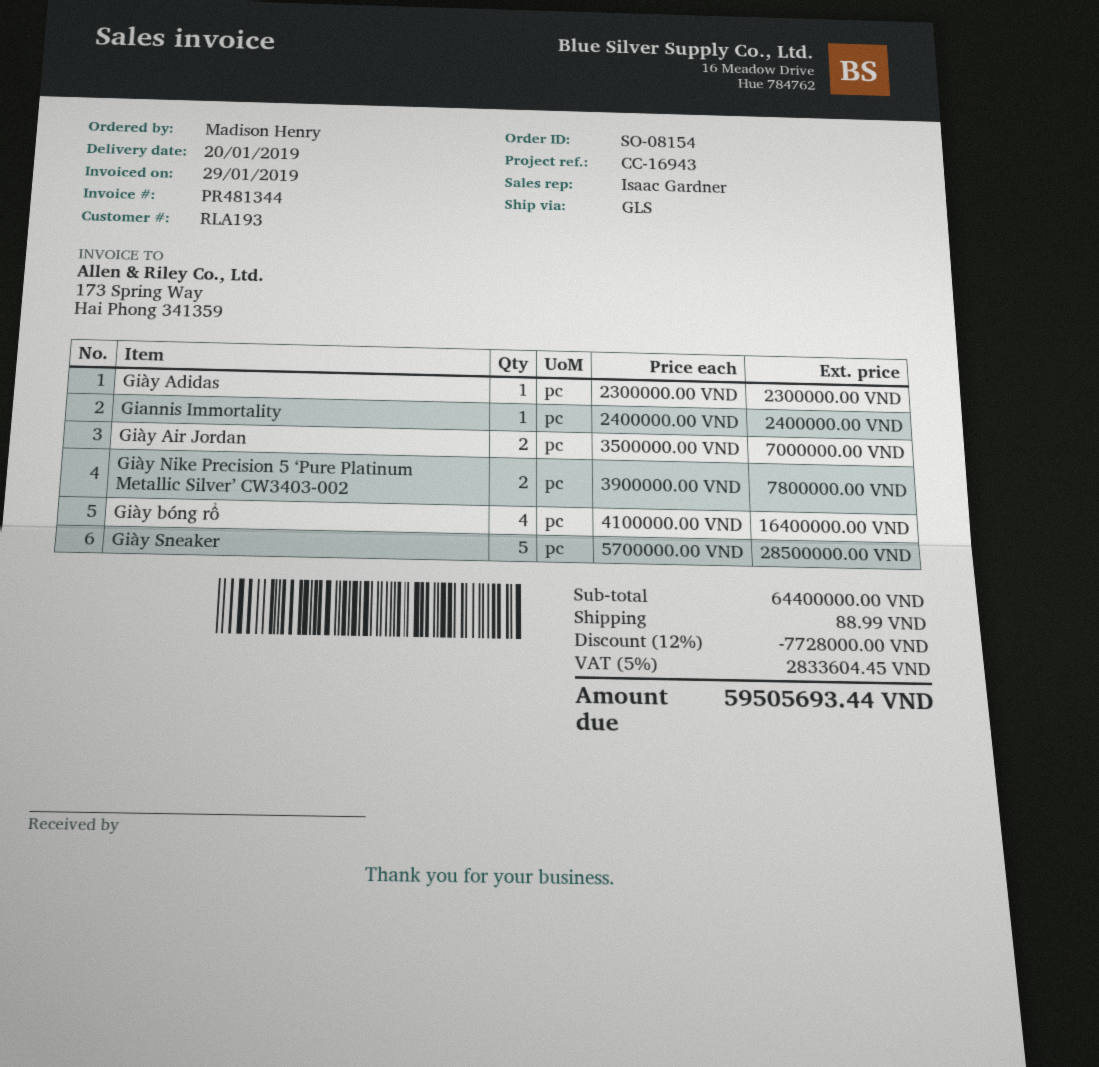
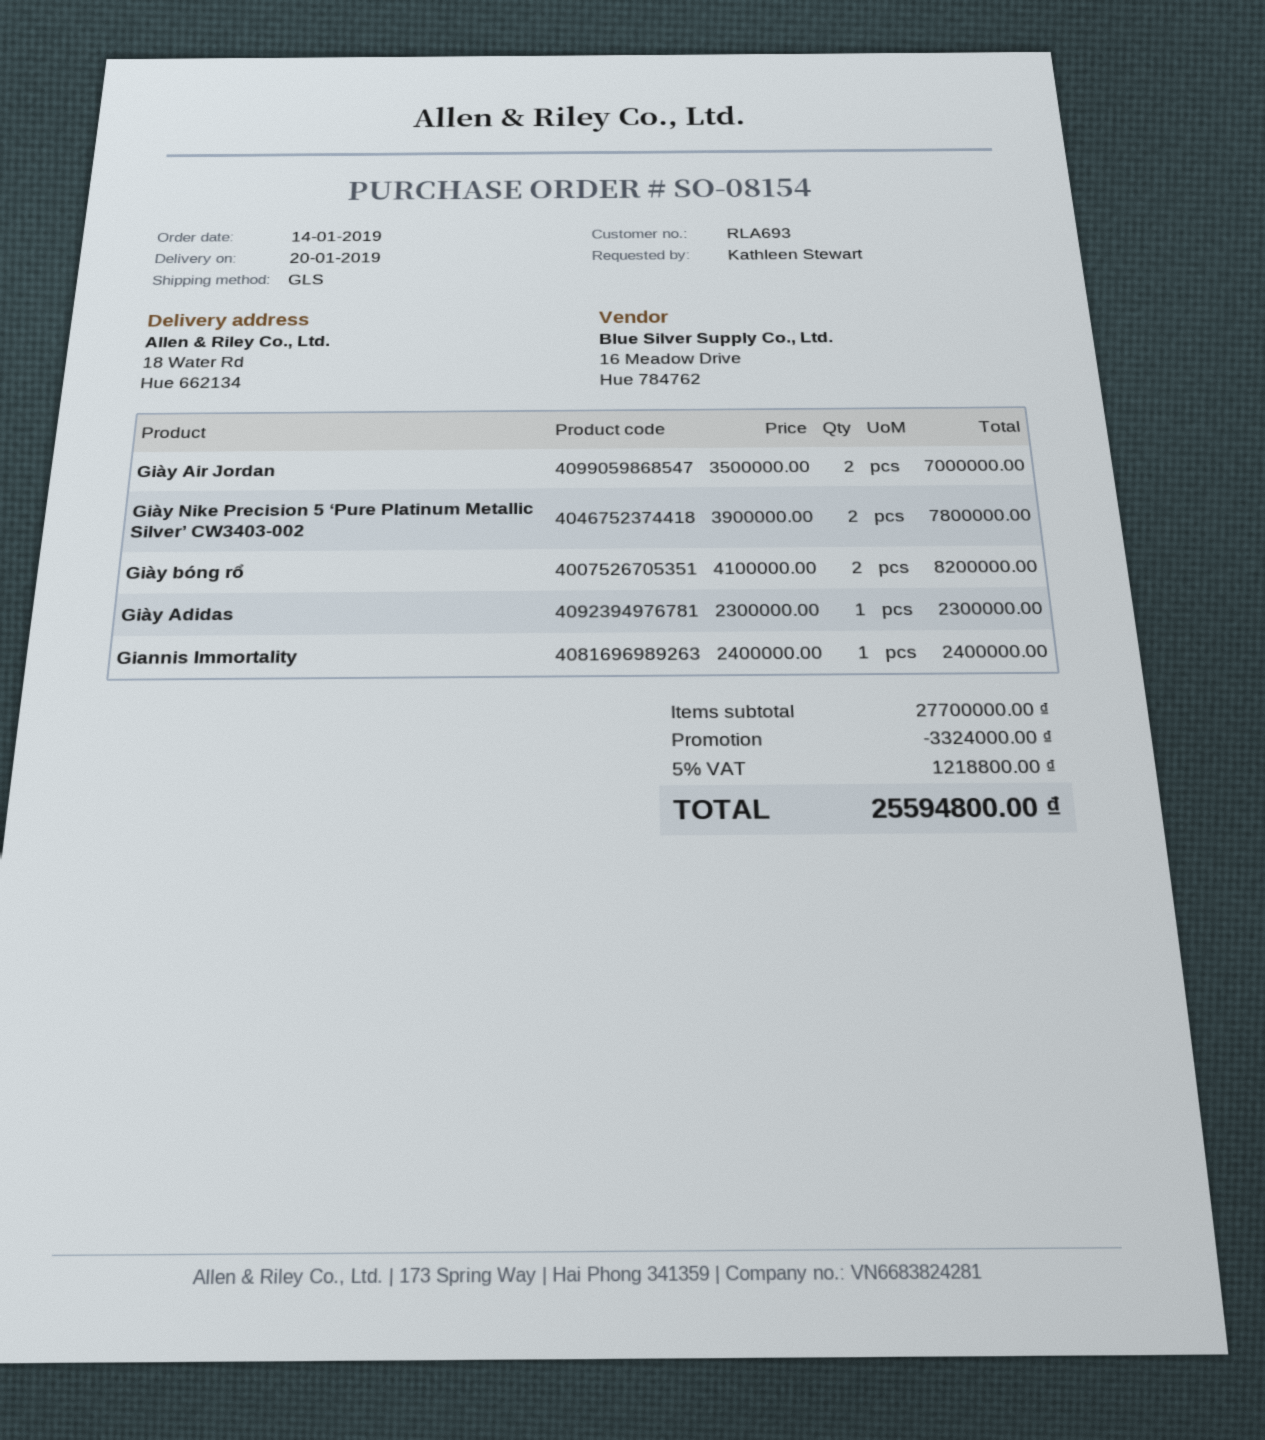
customer number: RLA193 -> RLA693
ordered by: Madison Henry -> Kathleen Stewart
Giày bóng rổ: 4 x 4100000.00 = 16400000.00 -> 2 x 4100000.00 = 8200000.00
Giày Sneaker: 5 x 5700000.00 = 28500000.00 -> none
subtotal: 64400000.00 -> 27700000.00
discount: 7728000.00 -> 3324000.00
shipping: 88.99 -> none
tax: 5% = 2833604.45 -> 5% = 1218800.00
total: 59505693.44 -> 25594800.00

